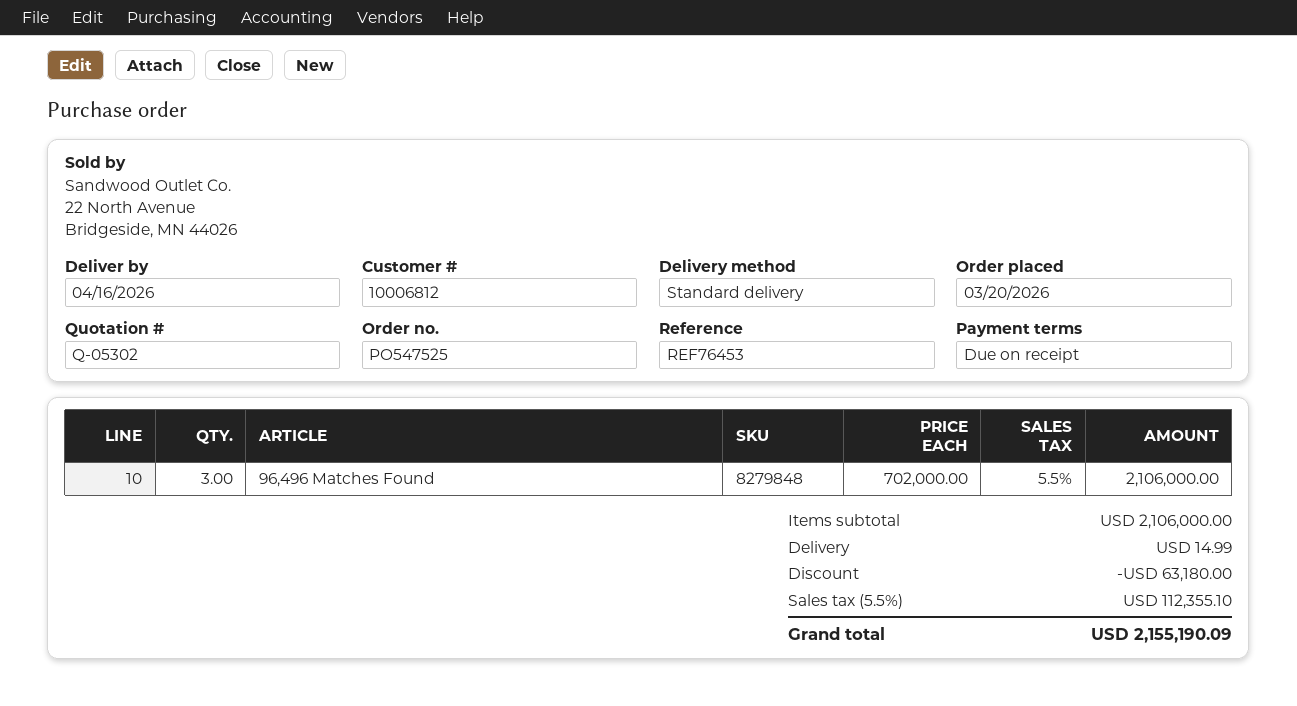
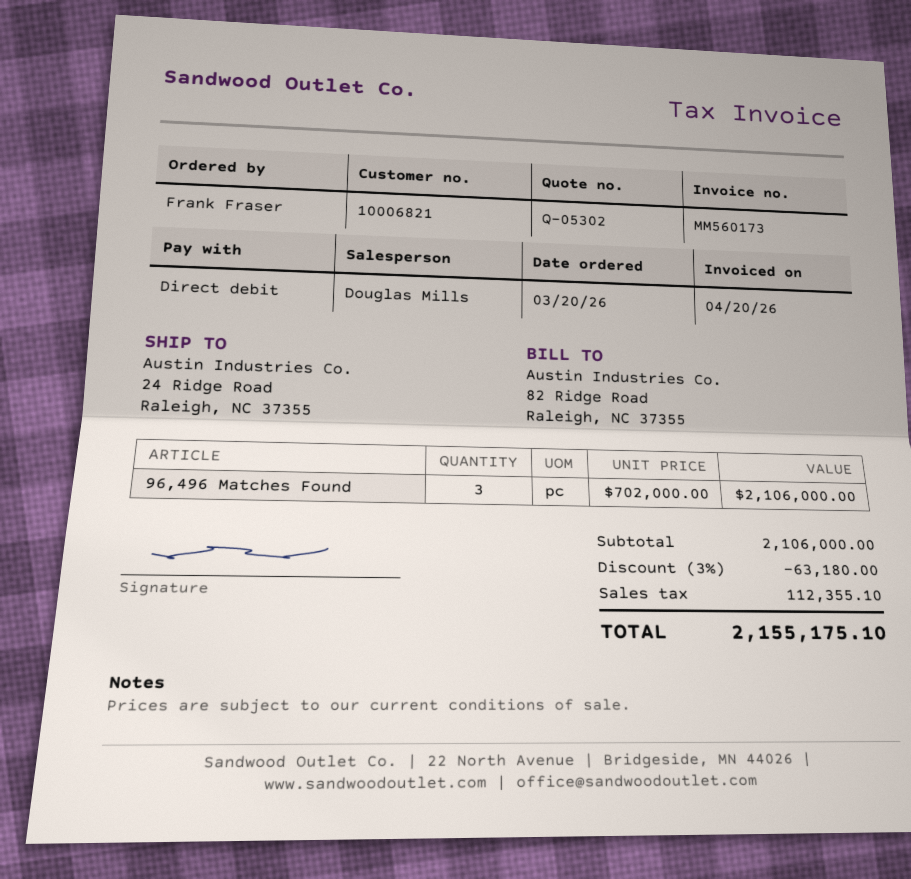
customer number: 10006812 -> 10006821
shipping: 14.99 -> none
total: 2155190.09 -> 2155175.10

